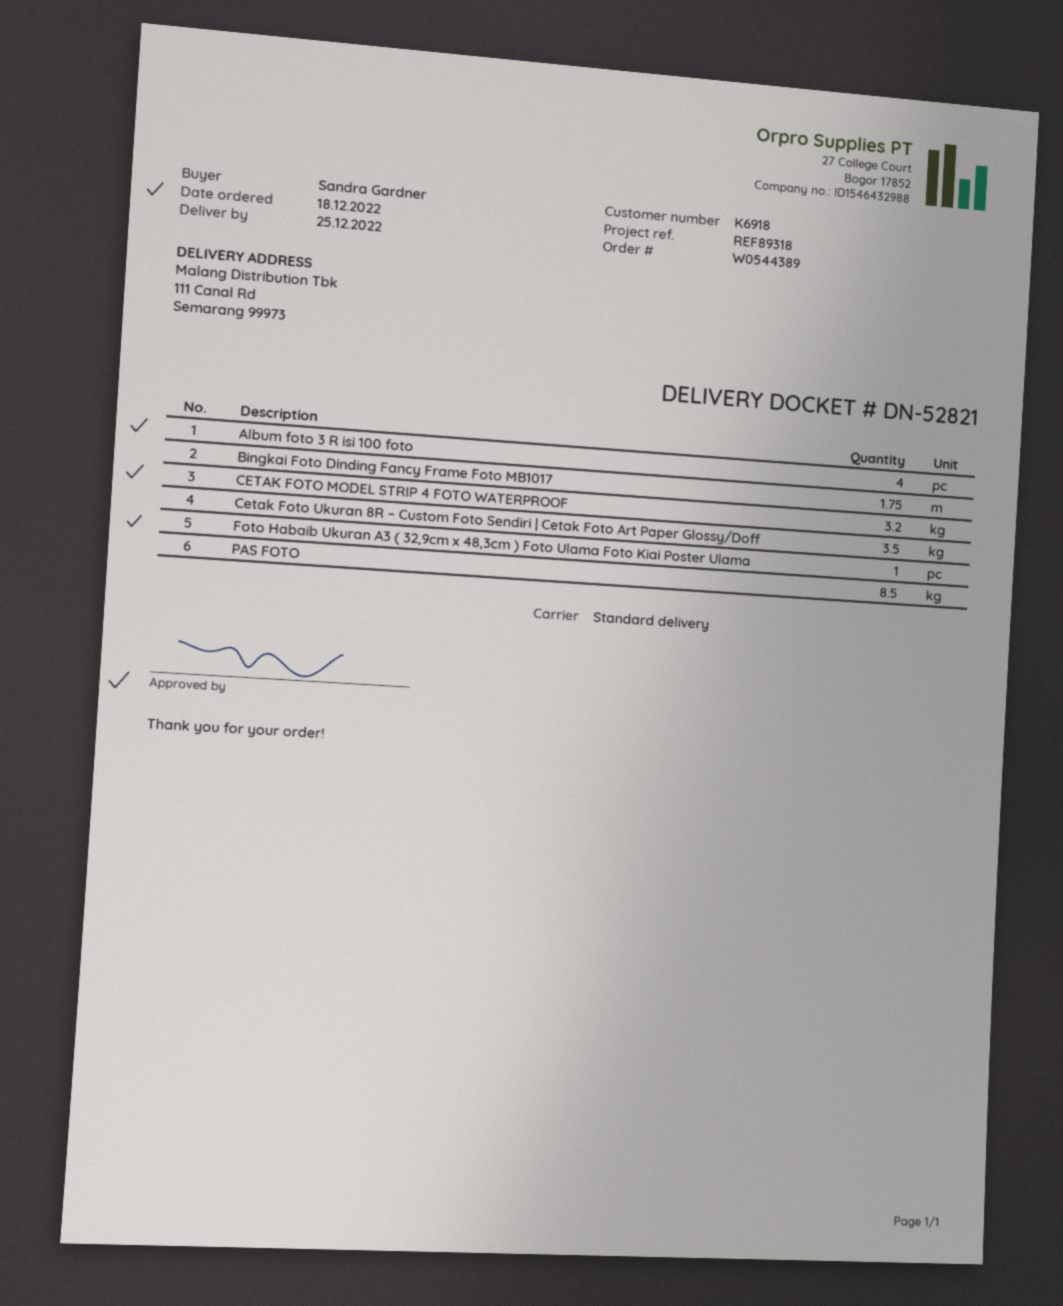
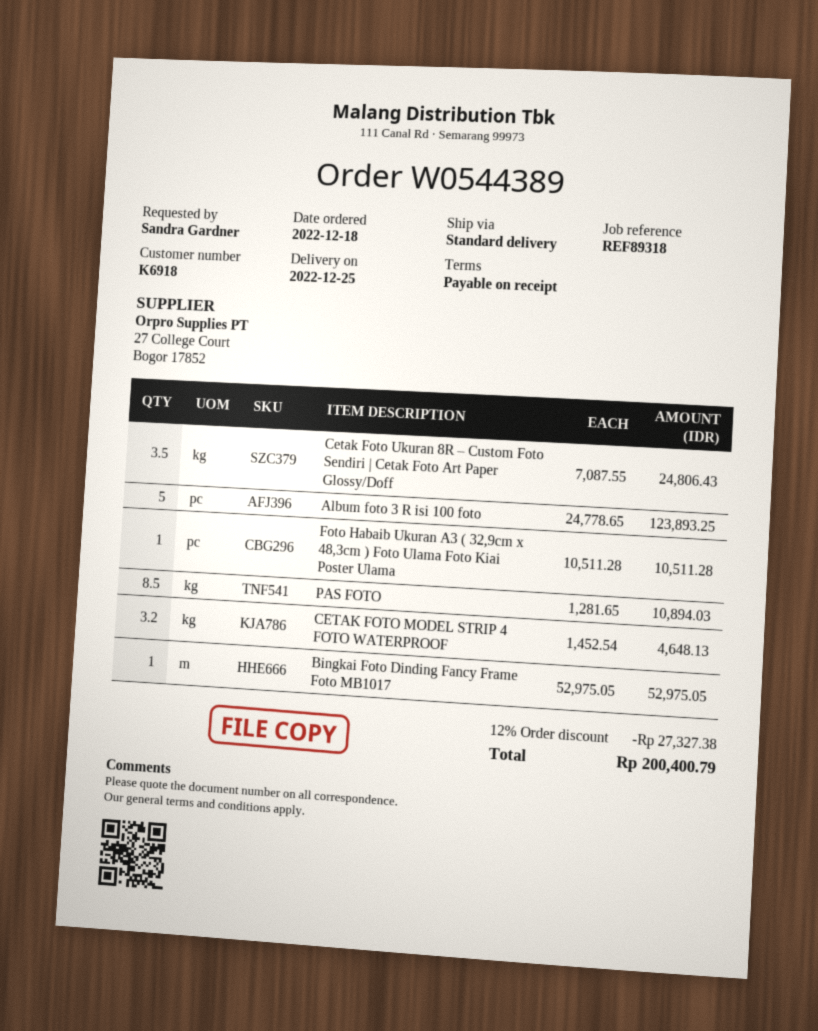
Album foto 3 R isi 100 foto: 4 -> 5
Bingkai Foto Dinding Fancy Frame Foto MB1017: 1.75 -> 1

